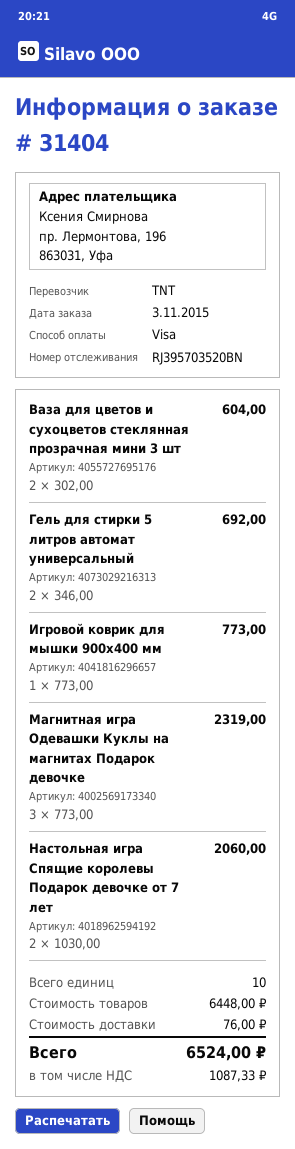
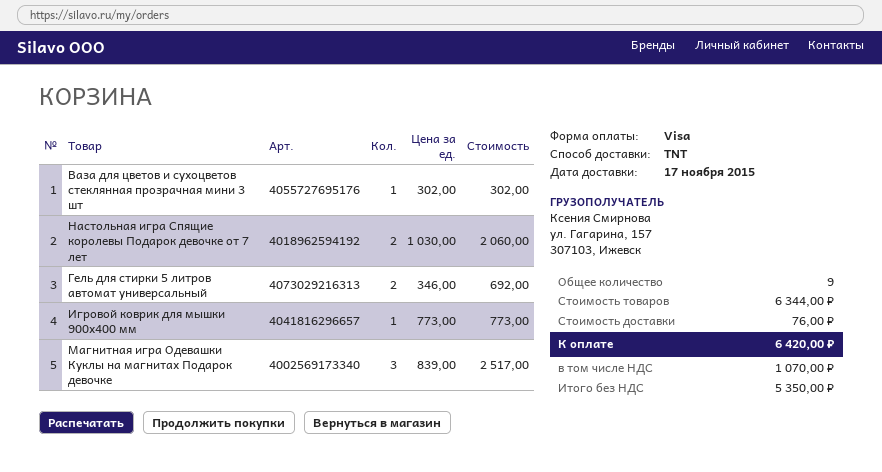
Ваза для цветов и сухоцветов стеклянная прозрачная мини 3 шт: 2 x 302.00 = 604.00 -> 1 x 302.00 = 302.00
Магнитная игра Одевашки Куклы на магнитах Подарок девочке: 3 x 773.00 = 2319.00 -> 3 x 839.00 = 2517.00
total quantity: 10 -> 9
subtotal: 6448.00 -> 6344.00
tax: 1087.33 -> 1070.00
total: 6524.00 -> 6420.00

